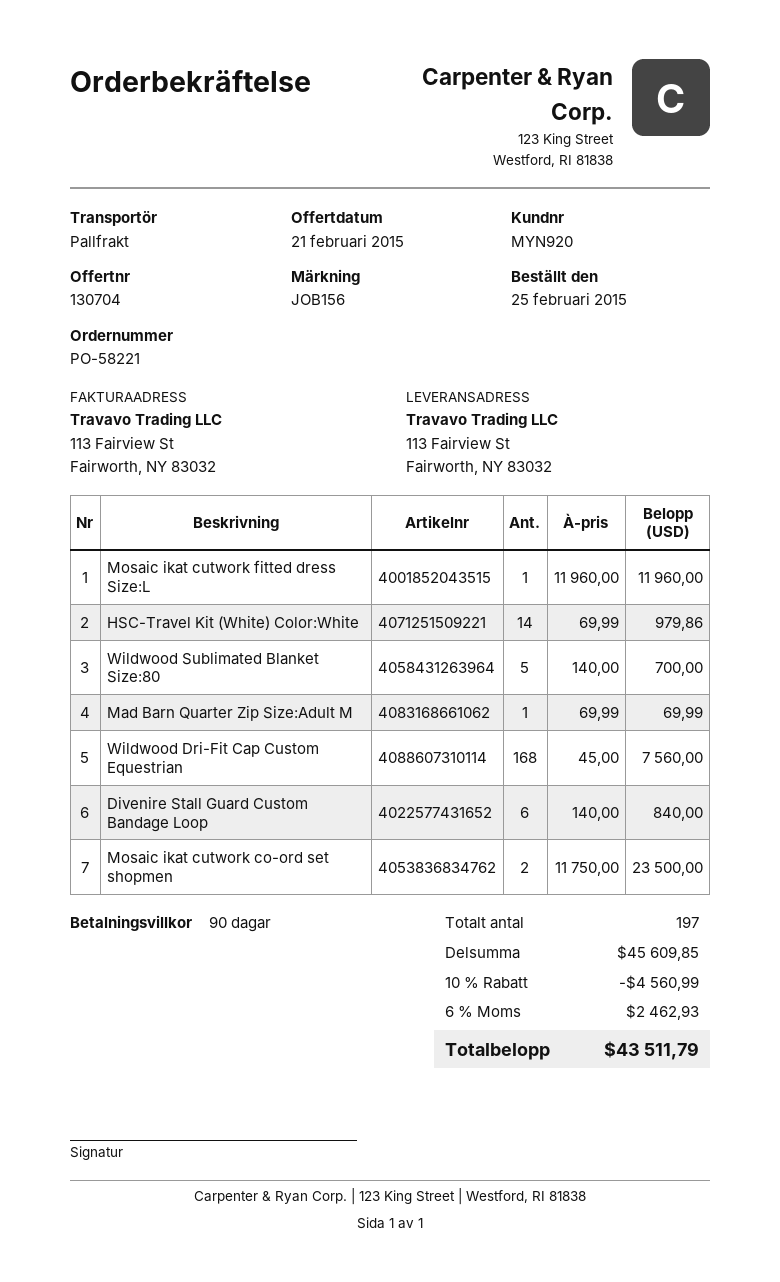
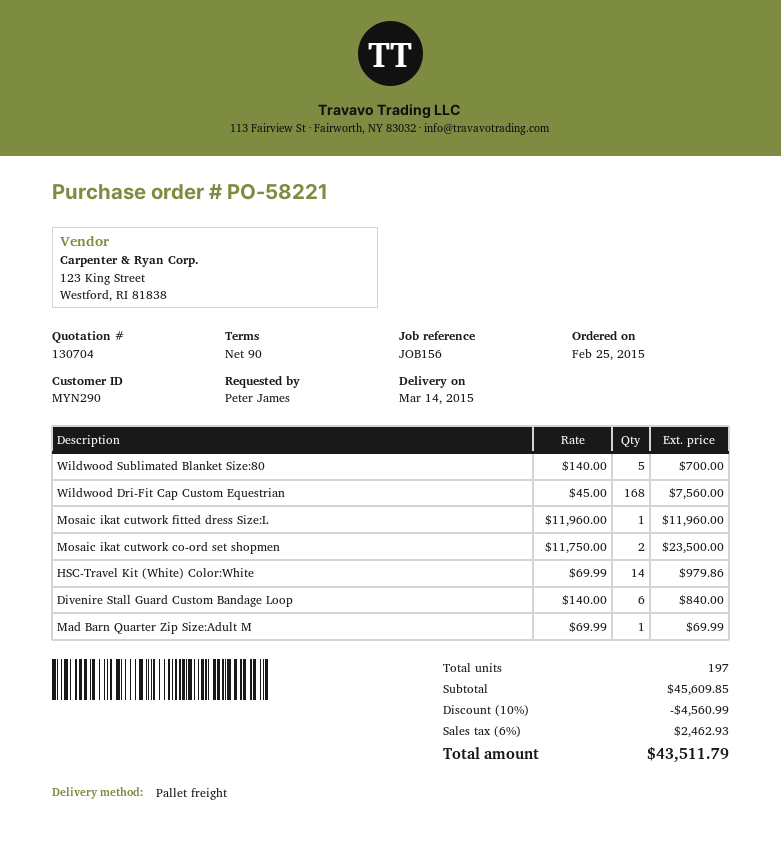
customer number: MYN920 -> MYN290

